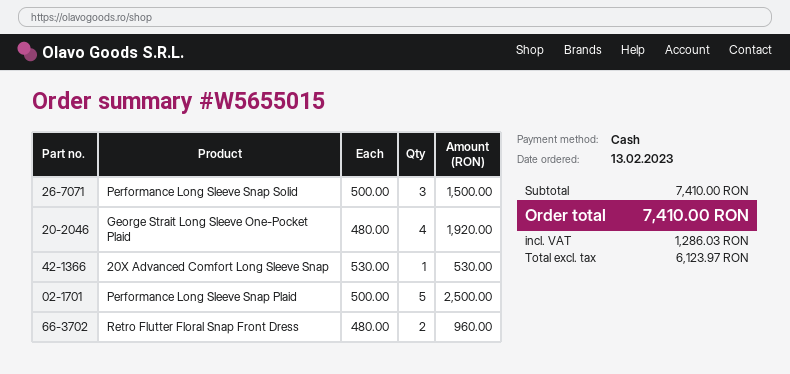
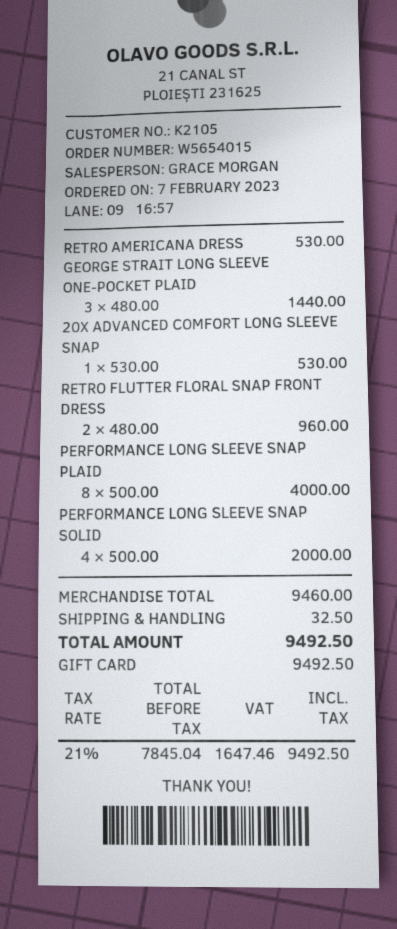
order number: W5655015 -> W5654015
order date: 2023-02-13 -> 2023-02-07
payment method: cash -> gift card
Performance Long Sleeve Snap Solid: 3 x 500.00 = 1500.00 -> 4 x 500.00 = 2000.00
George Strait Long Sleeve One-Pocket Plaid: 4 x 480.00 = 1920.00 -> 3 x 480.00 = 1440.00
Performance Long Sleeve Snap Plaid: 5 x 500.00 = 2500.00 -> 8 x 500.00 = 4000.00
RETRO AMERICANA DRESS: none -> 1 x 530.00 = 530.00
subtotal: 7410.00 -> 9460.00
shipping: none -> 32.50
net: 6123.97 -> 7845.04
tax: 1286.03 -> 1647.46
total: 7410.00 -> 9492.50

